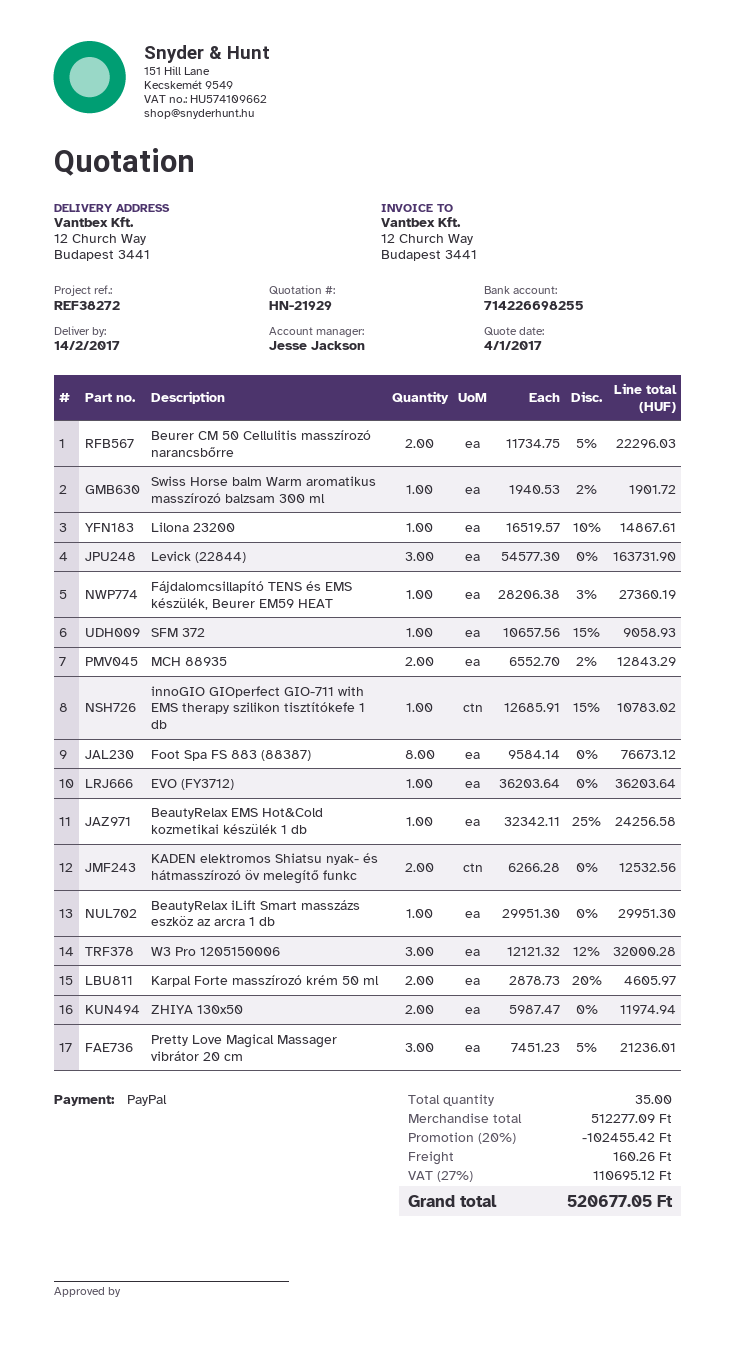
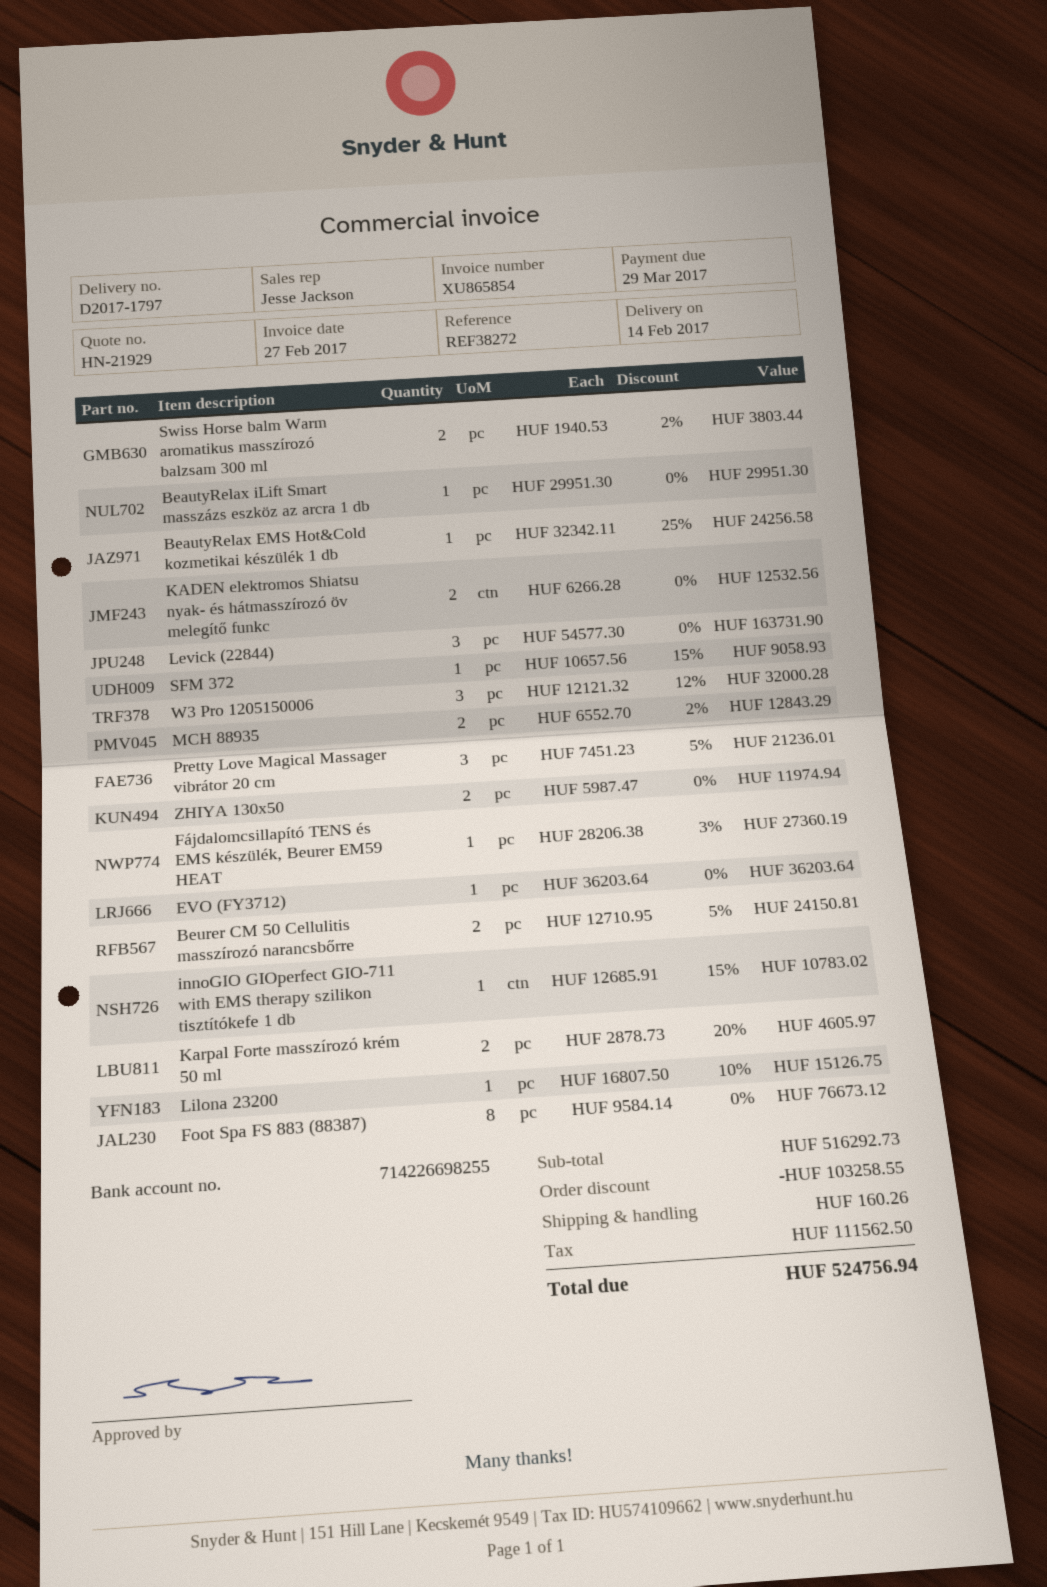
Beurer CM 50 Cellulitis masszírozó narancsbőrre: 2 x 11734.75 - 5% = 22296.03 -> 2 x 12710.95 - 5% = 24150.81
Swiss Horse balm Warm aromatikus masszírozó balzsam 300 ml: 1 x 1940.53 - 2% = 1901.72 -> 2 x 1940.53 - 2% = 3803.44
Lilona 23200: 1 x 16519.57 - 10% = 14867.61 -> 1 x 16807.50 - 10% = 15126.75
subtotal: 512277.09 -> 516292.73
discount: 102455.42 -> 103258.55
tax: 110695.12 -> 111562.50
total: 520677.05 -> 524756.94

